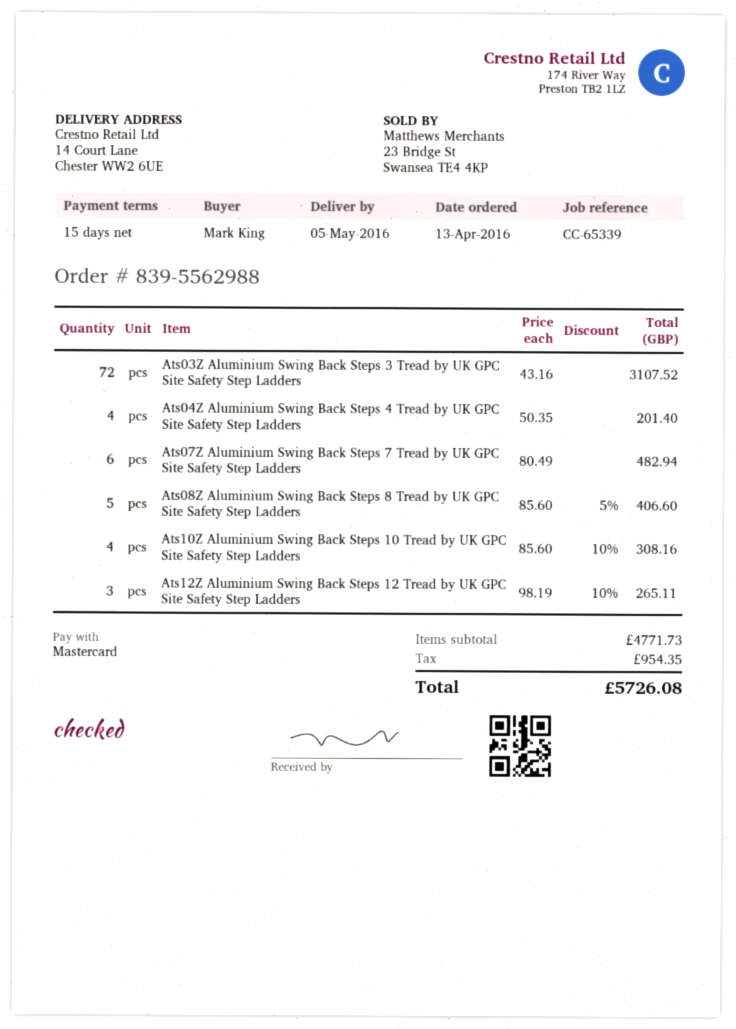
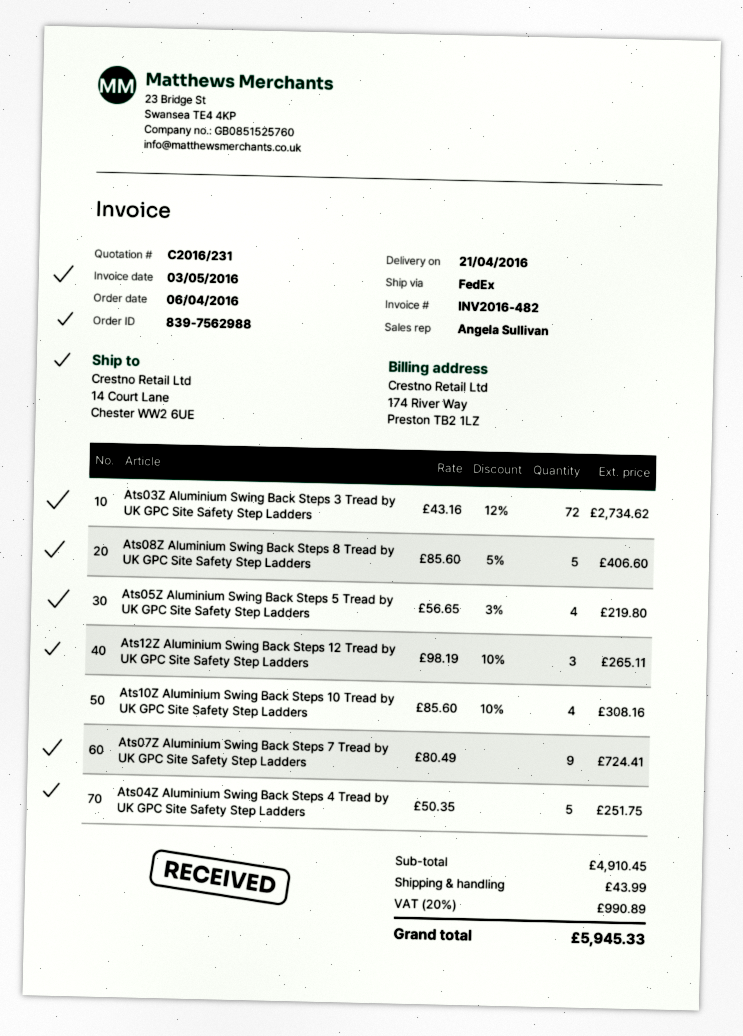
order number: 839-5562988 -> 839-7562988
order date: 2016-04-13 -> 2016-04-06
delivery date: 2016-05-05 -> 2016-04-21
Ats03Z Aluminium Swing Back Steps 3 Tread by UK GPC Site Safety Step Ladders: 72 x 43.16 = 3107.52 -> 72 x 43.16 - 12% = 2734.62
Ats04Z Aluminium Swing Back Steps 4 Tread by UK GPC Site Safety Step Ladders: 4 x 50.35 = 201.40 -> 5 x 50.35 = 251.75
Ats07Z Aluminium Swing Back Steps 7 Tread by UK GPC Site Safety Step Ladders: 6 x 80.49 = 482.94 -> 9 x 80.49 = 724.41
Ats05Z Aluminium Swing Back Steps 5 Tread by UK GPC Site Safety Step Ladders: none -> 4 x 56.65 - 3% = 219.80
subtotal: 4771.73 -> 4910.45
shipping: none -> 43.99
tax: 954.35 -> 990.89
total: 5726.08 -> 5945.33

